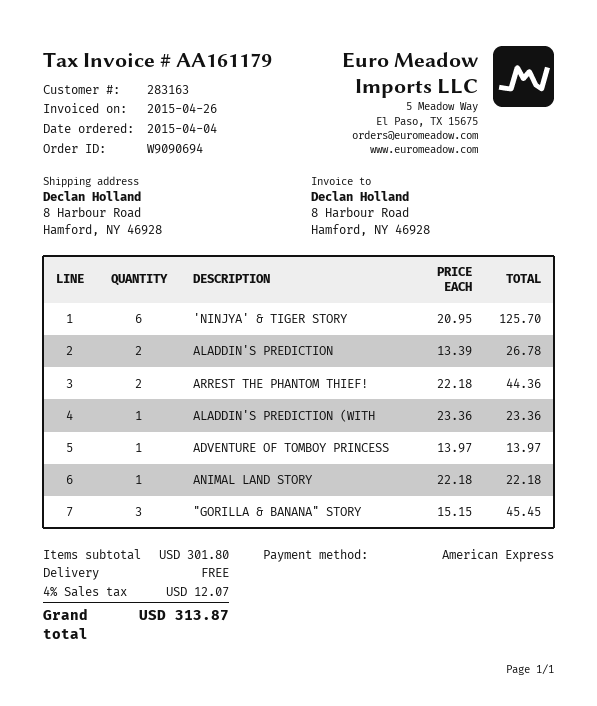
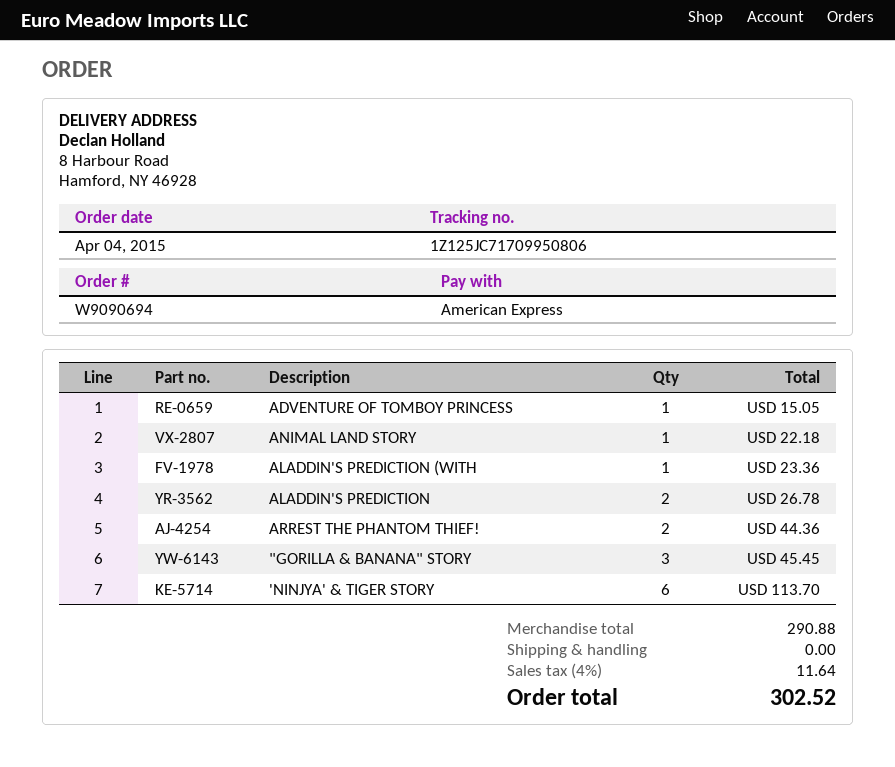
'NINJYA' & TIGER STORY: 6 for 125.70 -> 6 for 113.70
ADVENTURE OF TOMBOY PRINCESS: 1 for 13.97 -> 1 for 15.05
subtotal: 301.80 -> 290.88
tax: 4% = 12.07 -> 4% = 11.64
total: 313.87 -> 302.52

